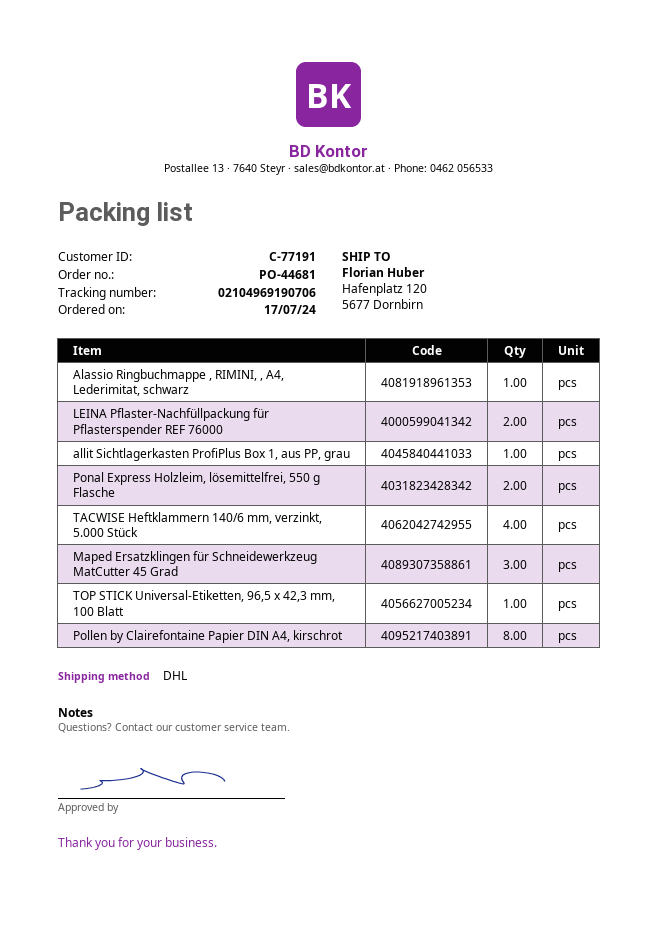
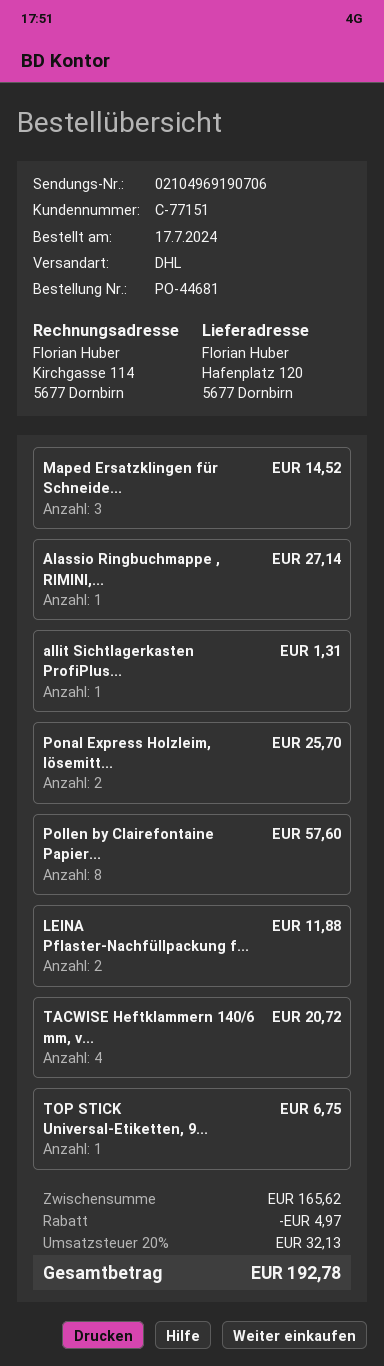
customer number: C-77191 -> C-77151

